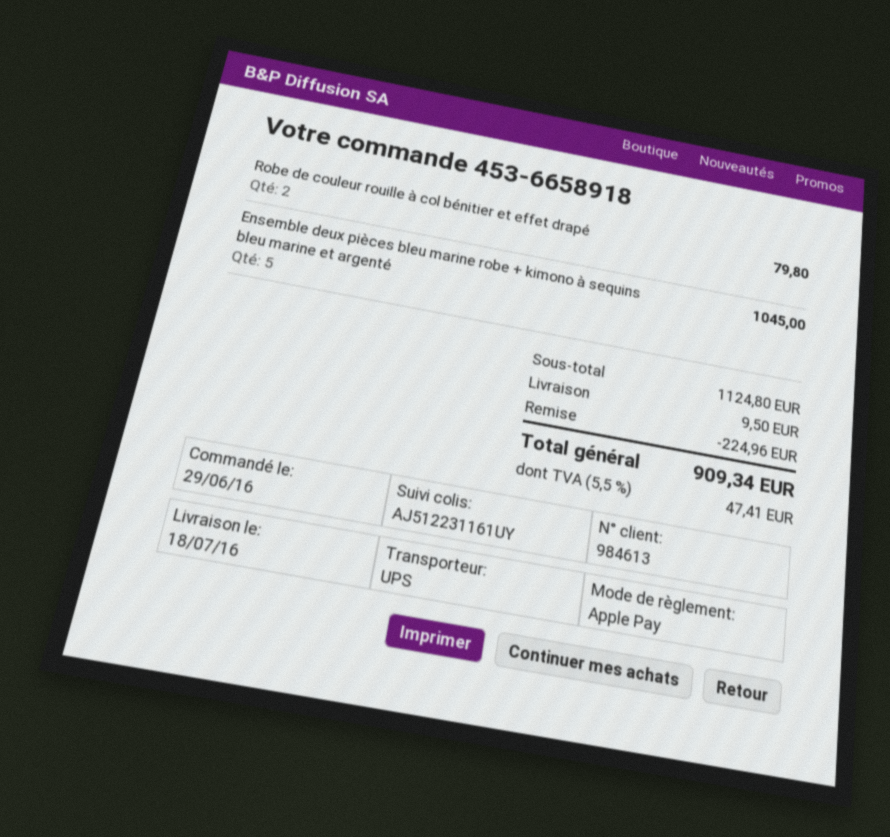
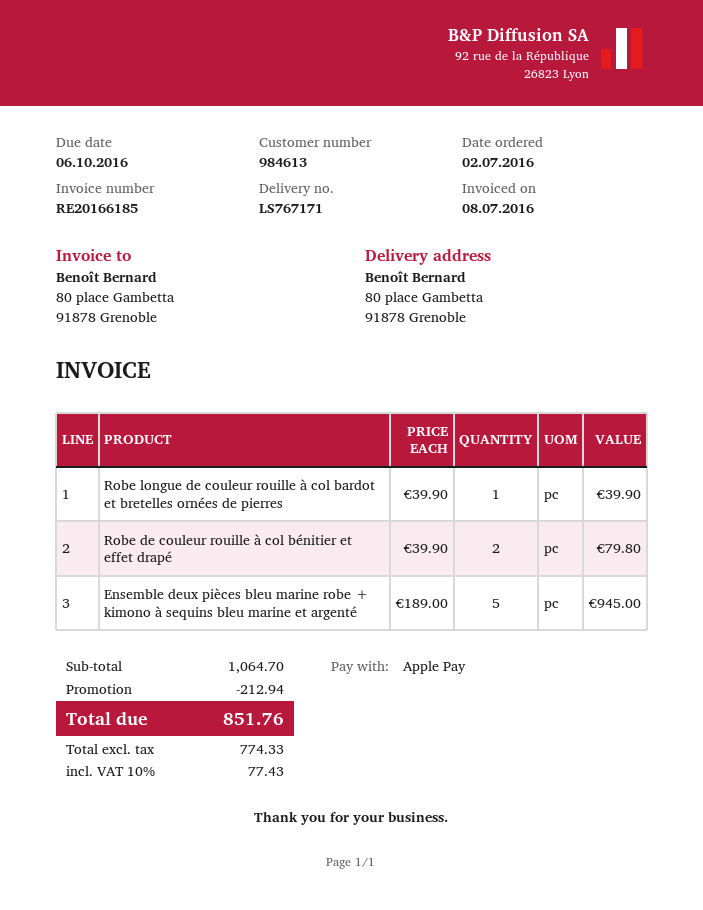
order date: 2016-06-29 -> 2016-07-02
Ensemble deux pièces bleu marine robe + kimono à sequins bleu marine et argenté: 5 for 1045.00 -> 5 for 945.00
Robe longue de couleur rouille à col bardot et bretelles ornées de pierres: none -> 1 for 39.90
subtotal: 1124.80 -> 1064.70
discount: 224.96 -> 212.94
shipping: 9.50 -> none
tax: 5.5% = 47.41 -> 10% = 77.43
total: 909.34 -> 851.76

